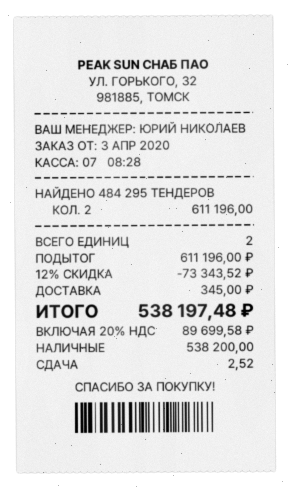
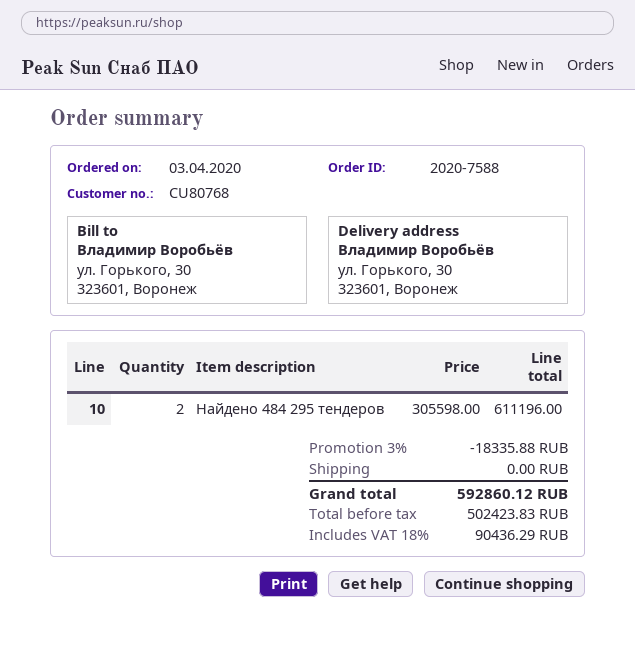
discount: 12% = 73343.52 -> 3% = 18335.88
shipping: 345.00 -> 0.00
tax: 20% = 89699.58 -> 18% = 90436.29
total: 538197.48 -> 592860.12

